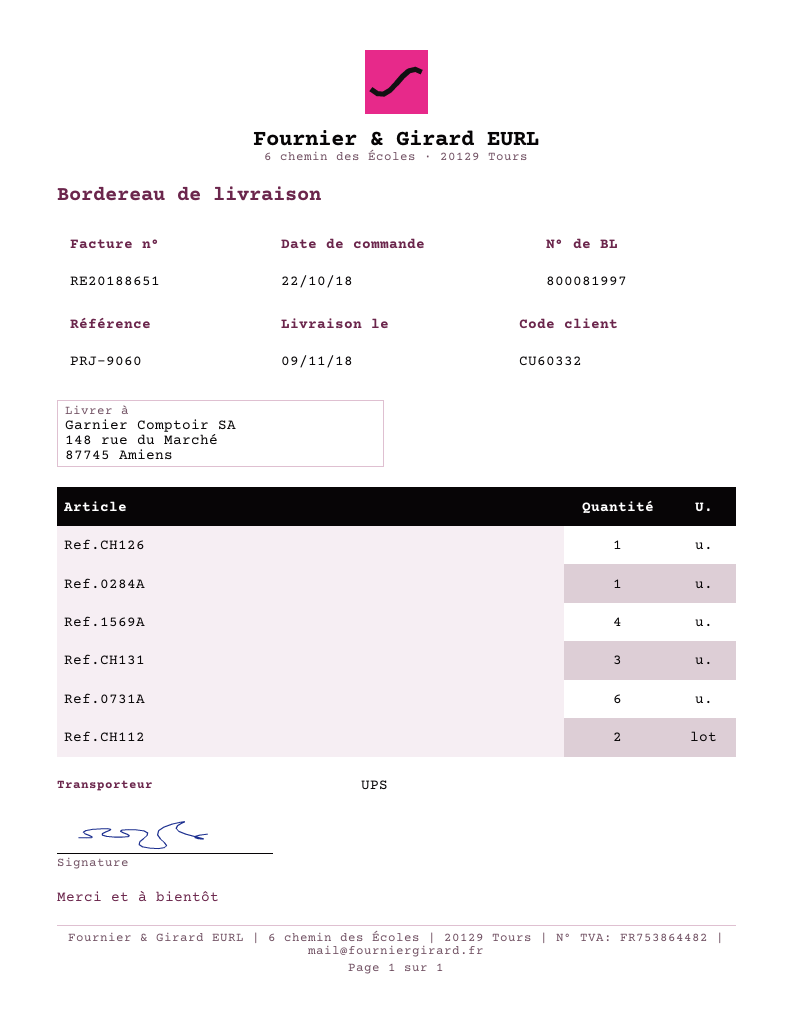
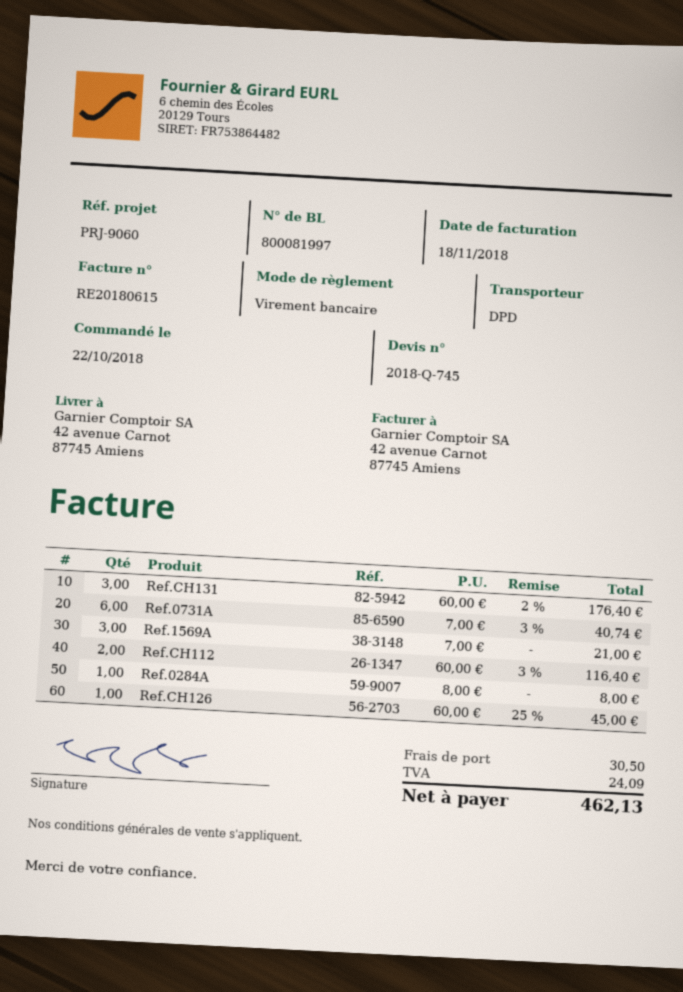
invoice number: RE20188651 -> RE20180615
shipping method: UPS -> DPD
ship to: 148 rue du Marché, 87745 Amiens -> 42 avenue Carnot, 87745 Amiens
Ref.1569A: 4 -> 3

